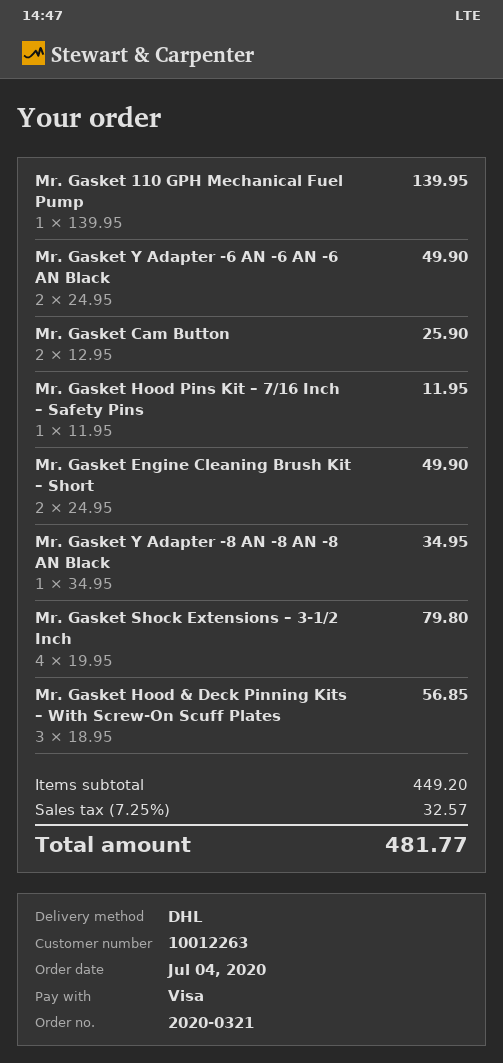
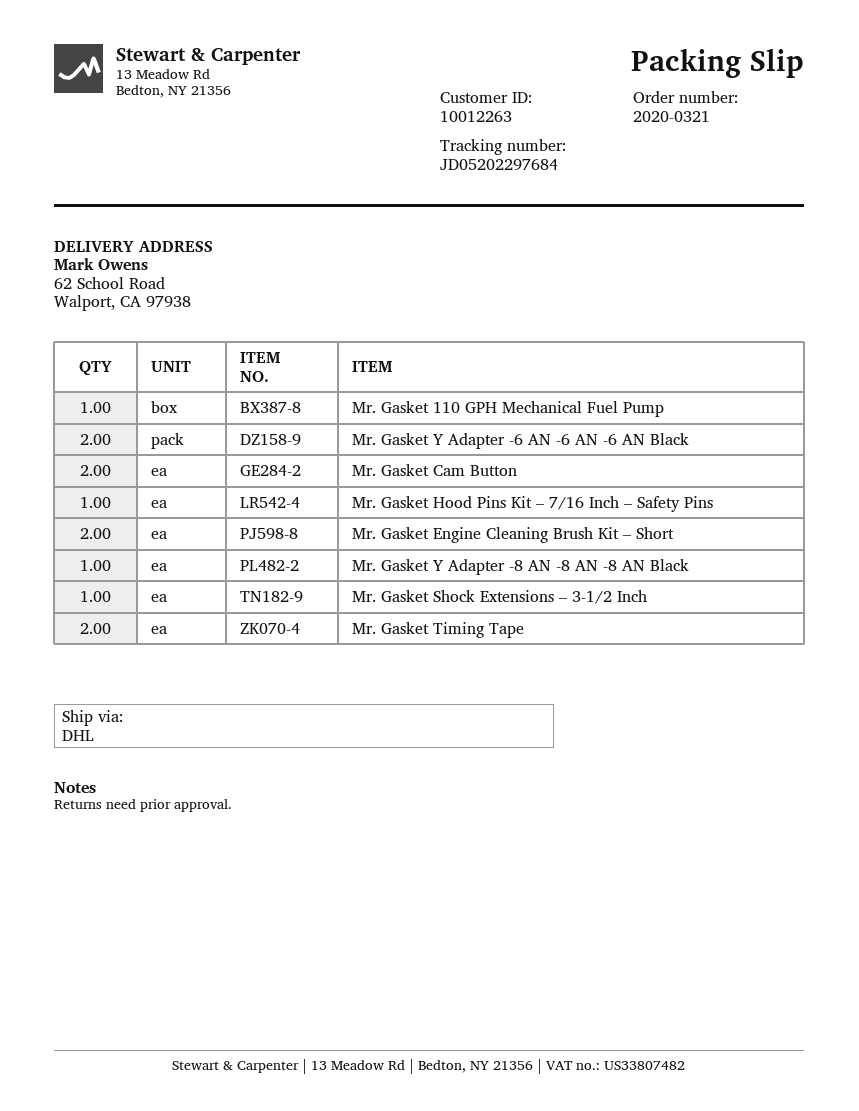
Mr. Gasket Shock Extensions – 3-1/2 Inch: 4 -> 1
Mr. Gasket Hood & Deck Pinning Kits – With Screw-On Scuff Plates: 3 -> none
Mr. Gasket Timing Tape: none -> 2

